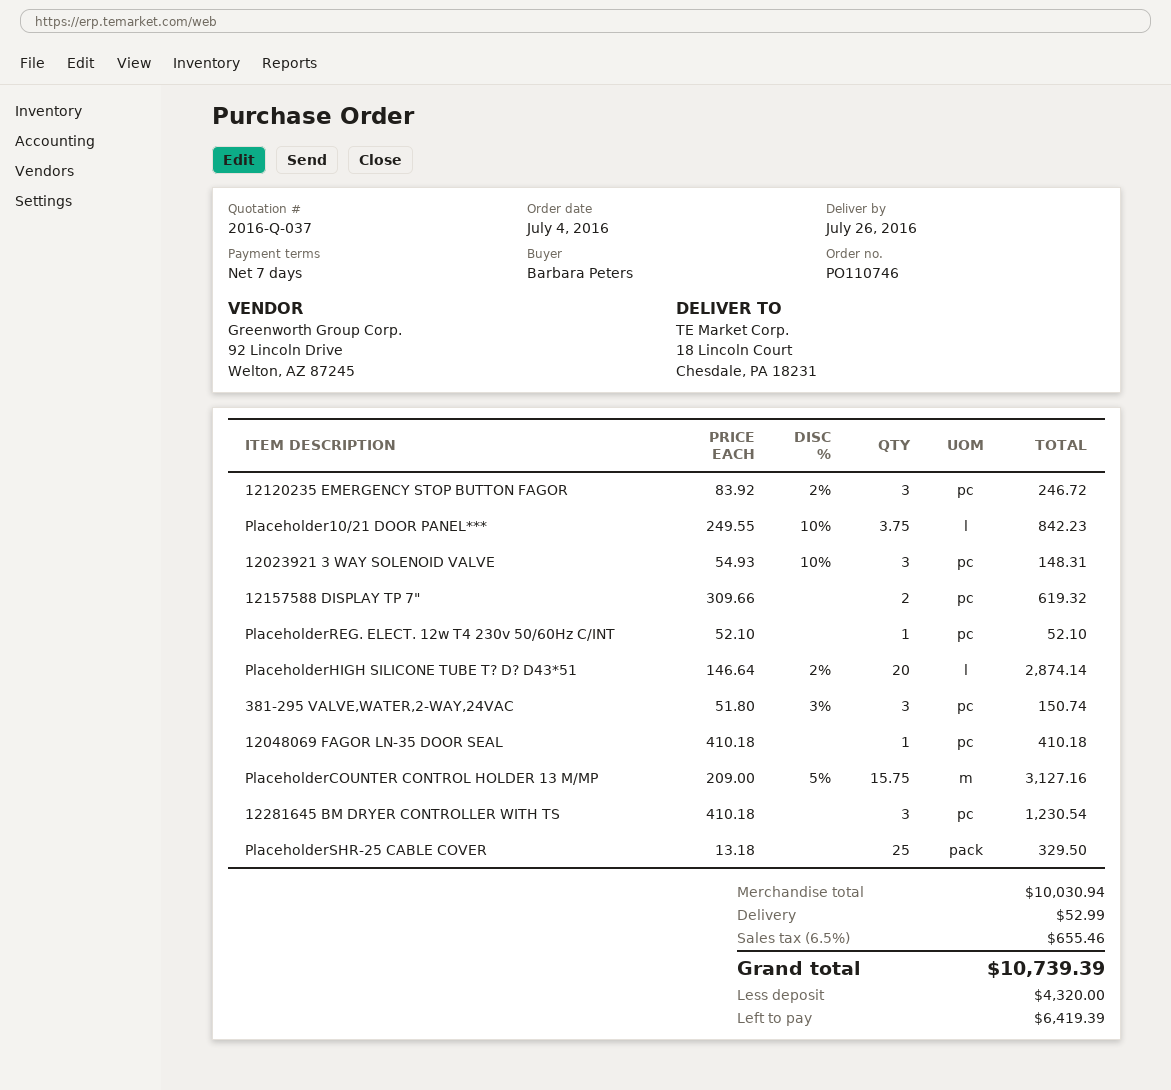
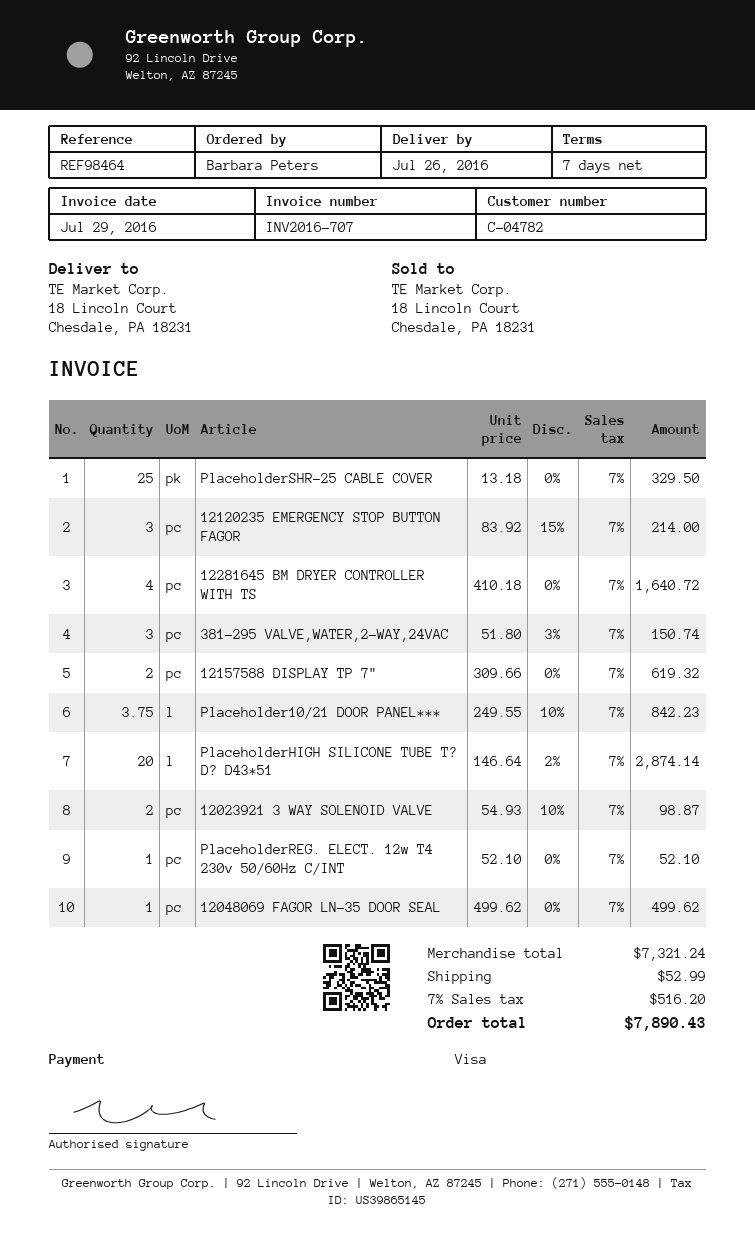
12120235 EMERGENCY STOP BUTTON FAGOR: 3 x 83.92 - 2% = 246.72 -> 3 x 83.92 - 15% = 214.00
12023921 3 WAY SOLENOID VALVE: 3 x 54.93 - 10% = 148.31 -> 2 x 54.93 - 10% = 98.87
12048069 FAGOR LN-35 DOOR SEAL: 1 x 410.18 = 410.18 -> 1 x 499.62 = 499.62
PlaceholderCOUNTER CONTROL HOLDER 13 M/MP: 15.75 x 209.00 - 5% = 3127.16 -> none
12281645 BM DRYER CONTROLLER WITH TS: 3 x 410.18 = 1230.54 -> 4 x 410.18 = 1640.72
subtotal: 10030.94 -> 7321.24
tax: 6.5% = 655.46 -> 7% = 516.20
total: 10739.39 -> 7890.43

